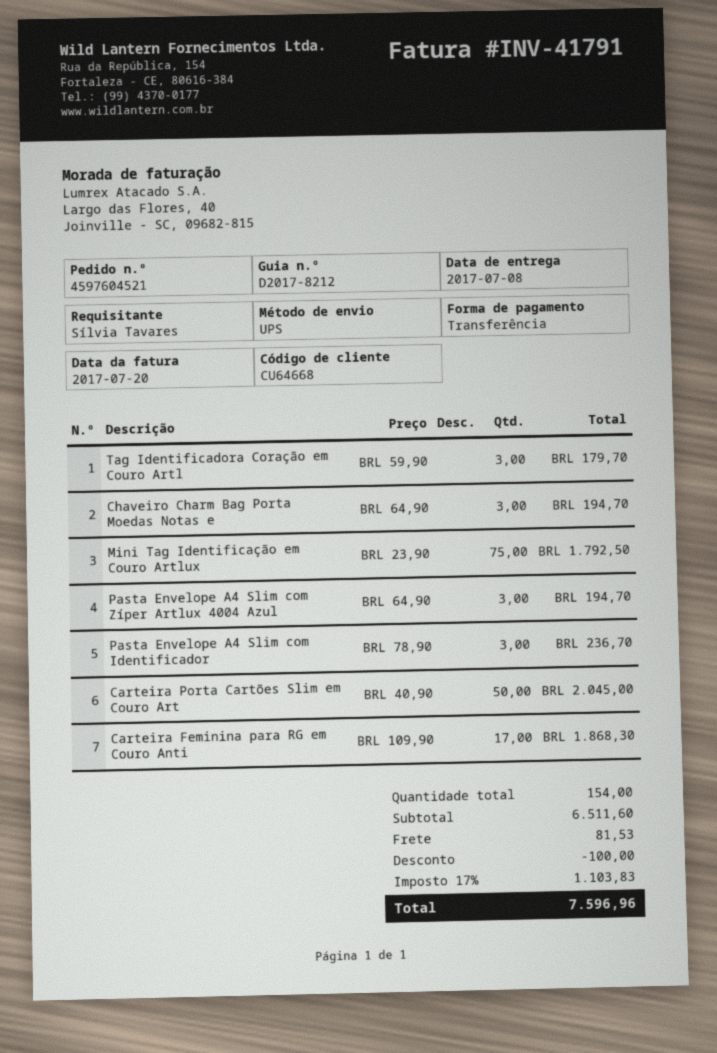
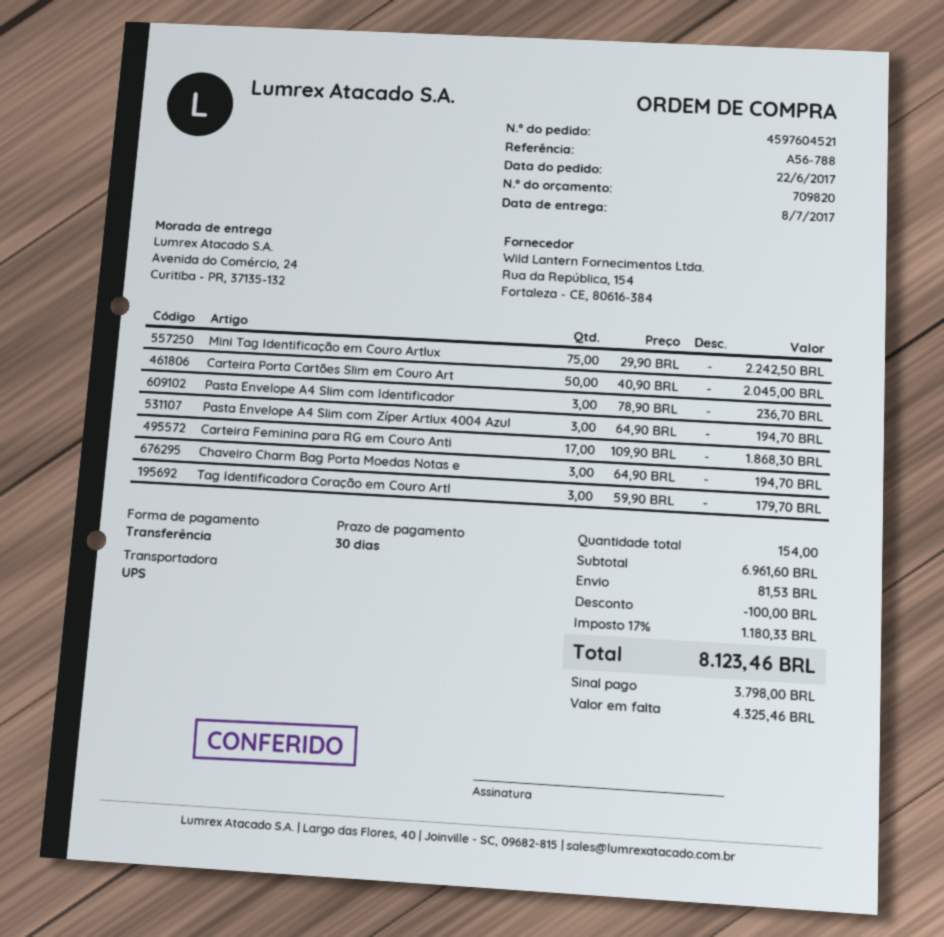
Mini Tag Identificação em Couro Artlux: 75 x 23.90 = 1792.50 -> 75 x 29.90 = 2242.50
subtotal: 6511.60 -> 6961.60
tax: 17% = 1103.83 -> 17% = 1180.33
total: 7596.96 -> 8123.46

